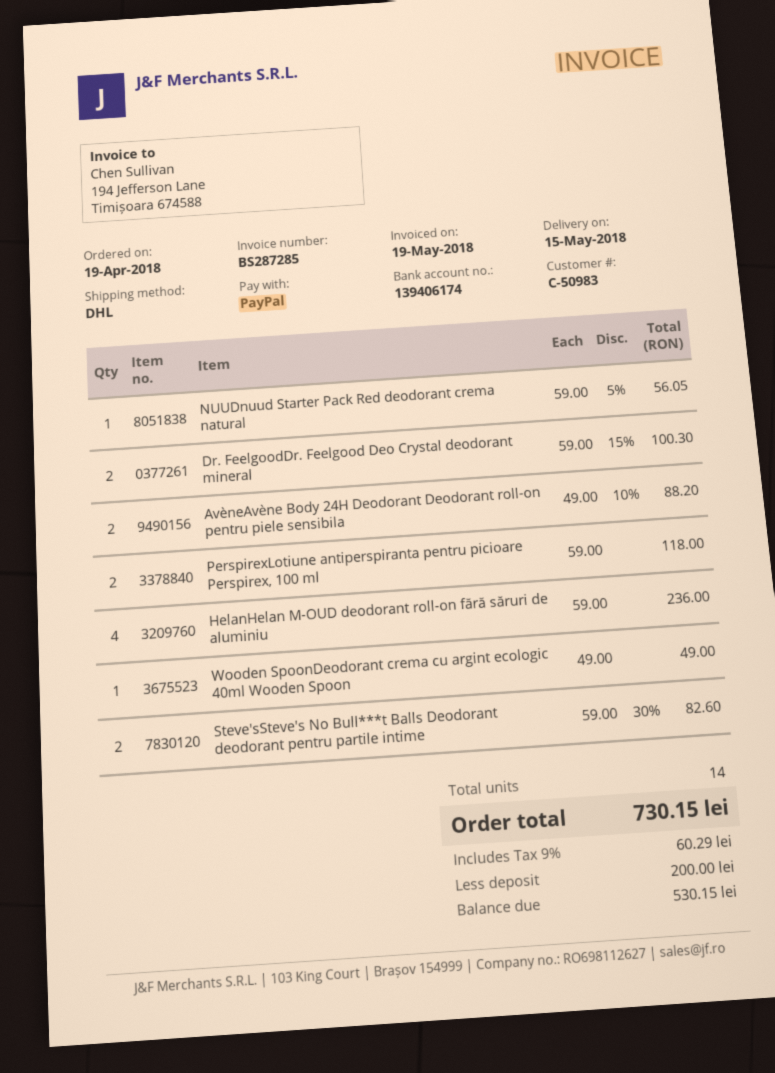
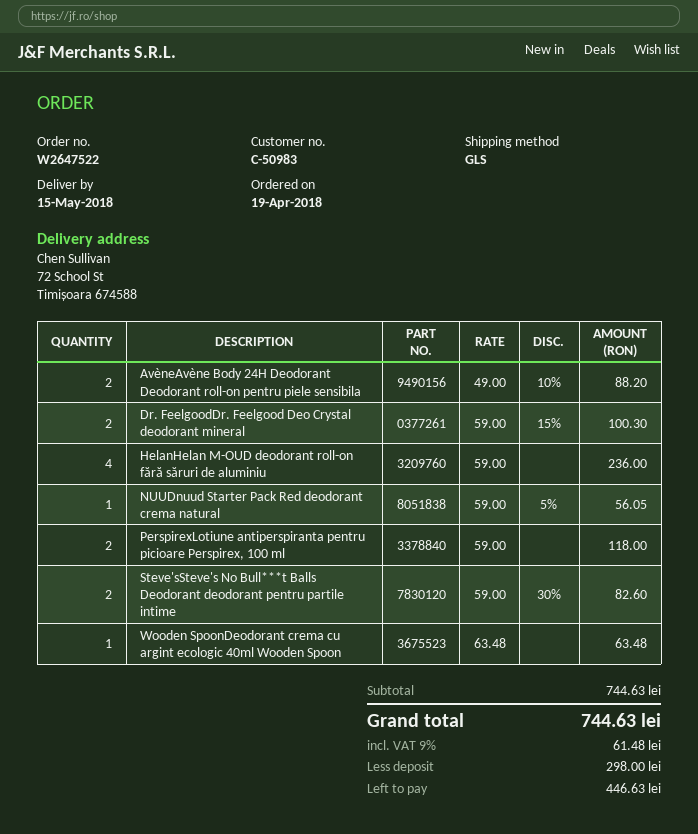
shipping method: DHL -> GLS
Wooden SpoonDeodorant crema cu argint ecologic 40ml Wooden Spoon: 1 x 49.00 = 49.00 -> 1 x 63.48 = 63.48
tax: 9% = 60.29 -> 9% = 61.48
total: 730.15 -> 744.63
deposit: 200.00 -> 298.00
balance: 530.15 -> 446.63

